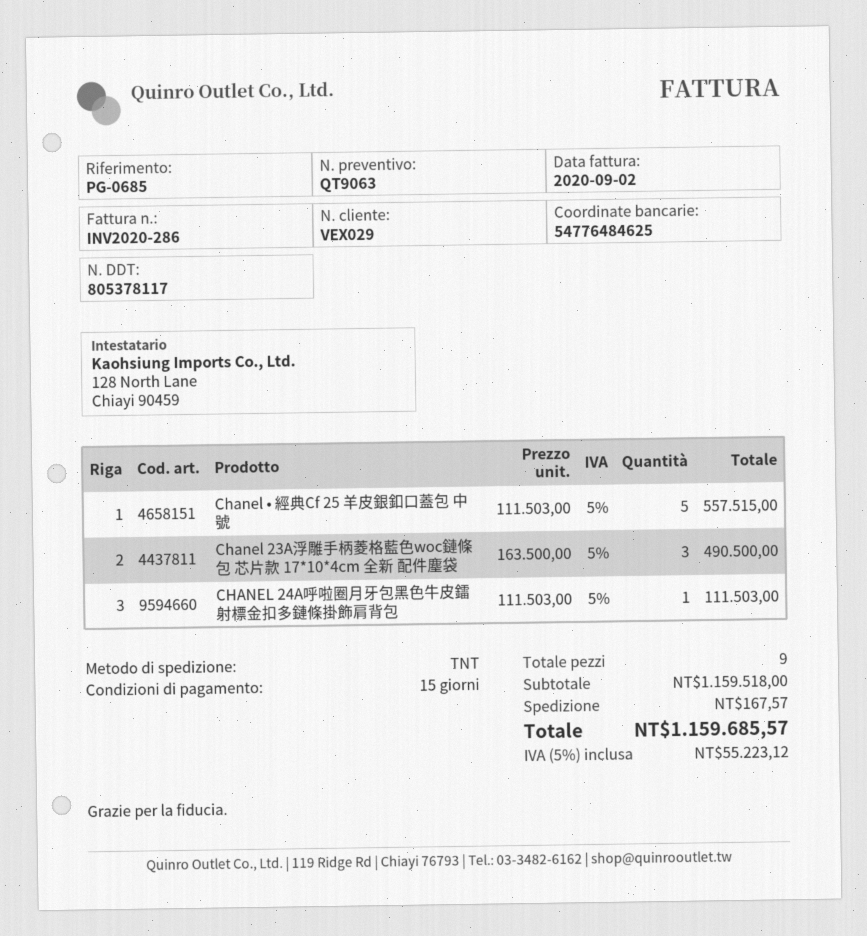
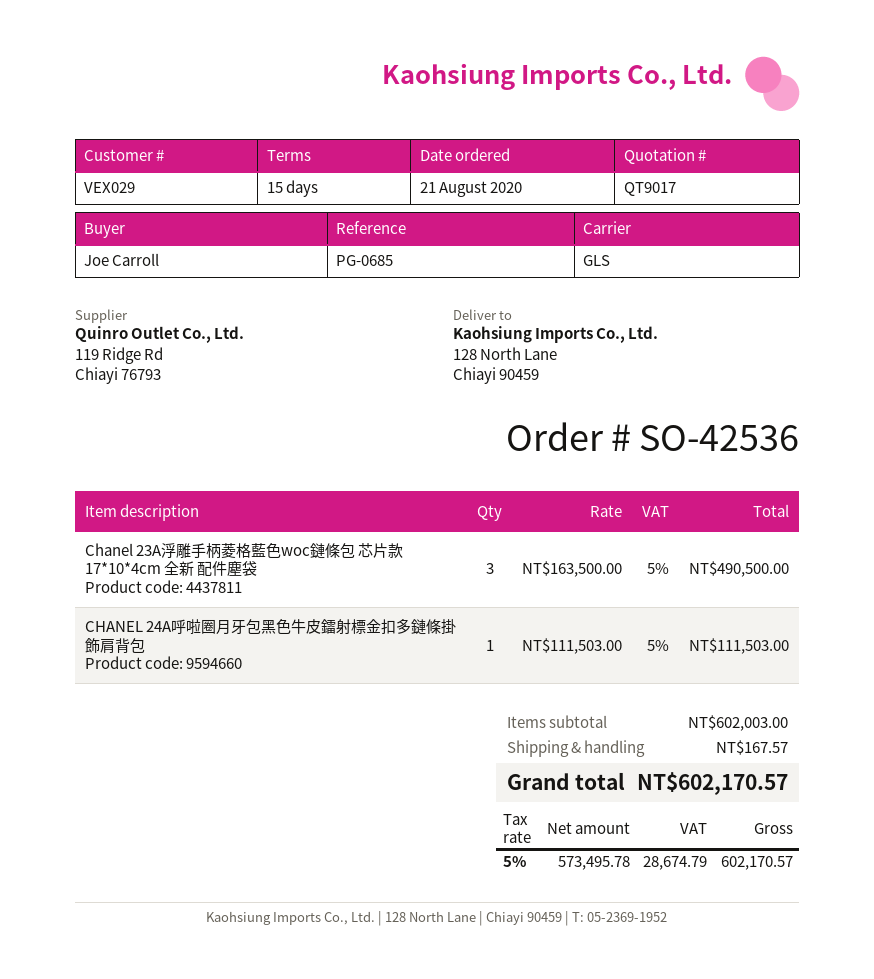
quote number: QT9063 -> QT9017
shipping method: TNT -> GLS
Chanel • 經典Cf 25 羊皮銀釦口蓋包 中號: 5 x 111503.00 = 557515.00 -> none
subtotal: 1159518.00 -> 602003.00
tax: 5% = 55223.12 -> 5% = 28674.79
total: 1159685.57 -> 602170.57

